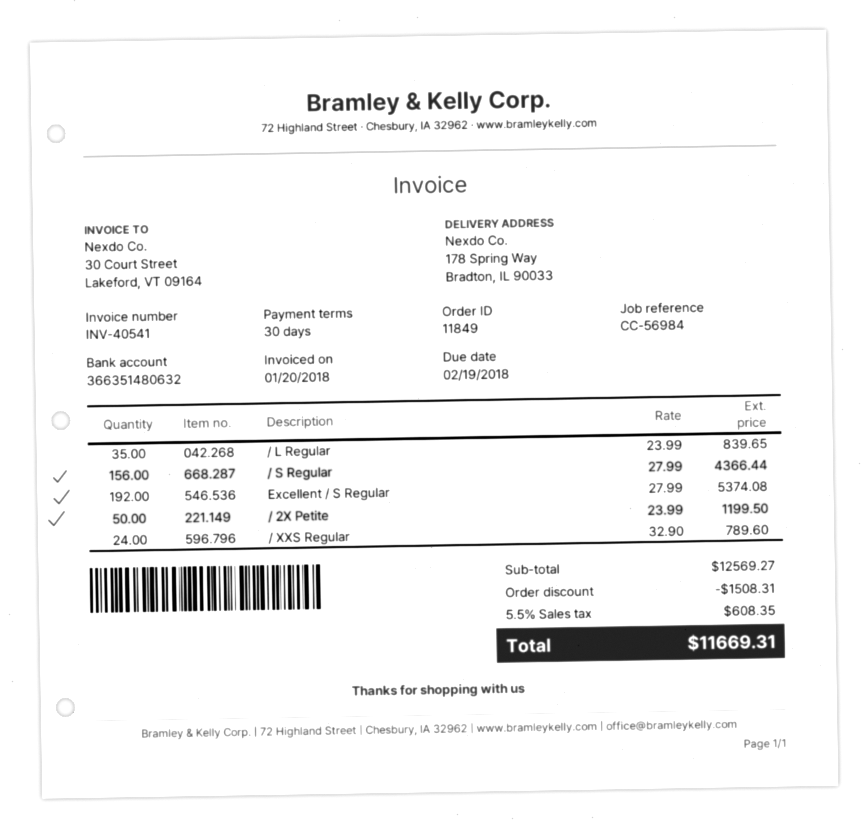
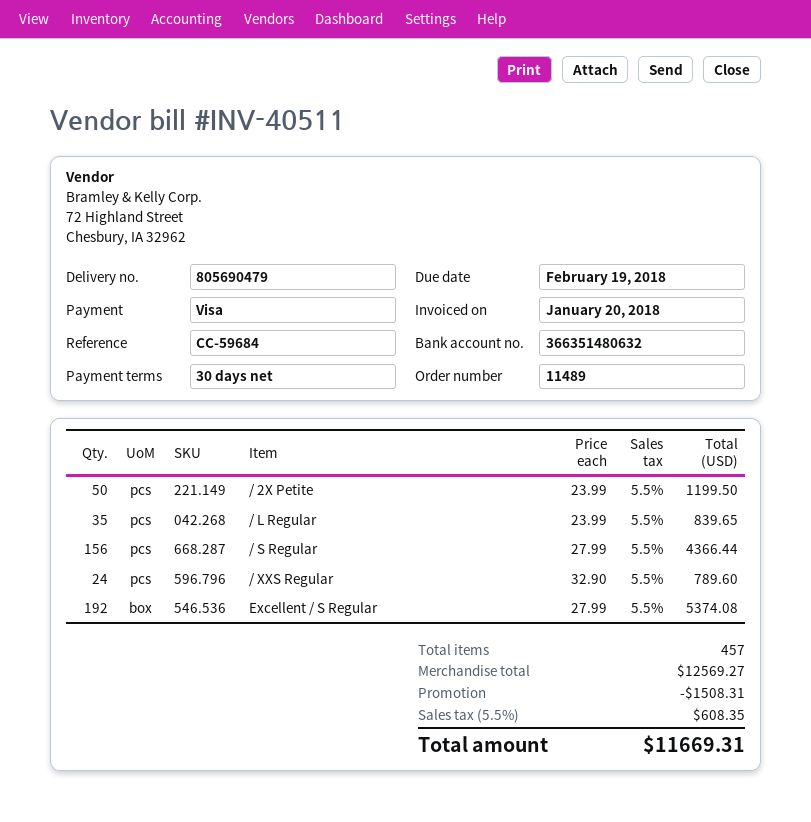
order number: 11849 -> 11489
invoice number: INV-40541 -> INV-40511
reference: CC-56984 -> CC-59684

